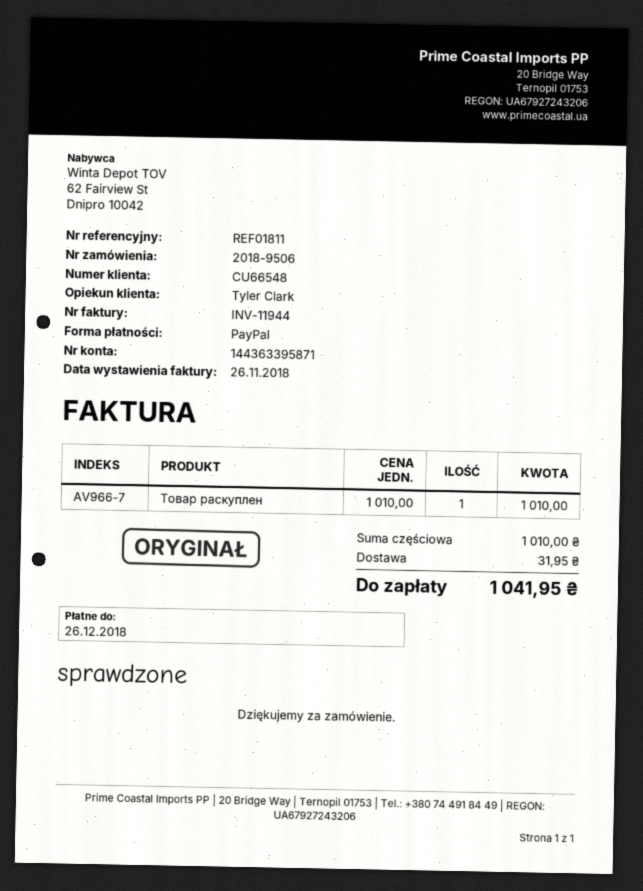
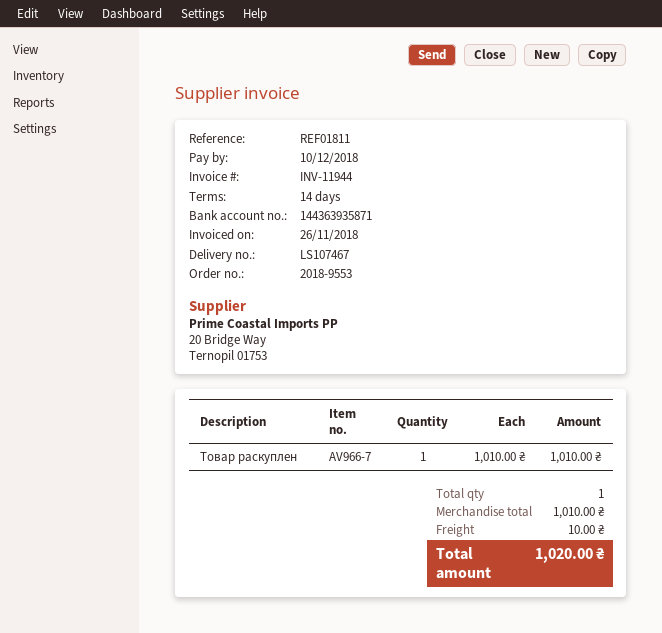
order number: 2018-9506 -> 2018-9553
due date: 2018-12-26 -> 2018-12-10
bank account: 144363395871 -> 144363935871
shipping: 31.95 -> 10.00
total: 1041.95 -> 1020.00

